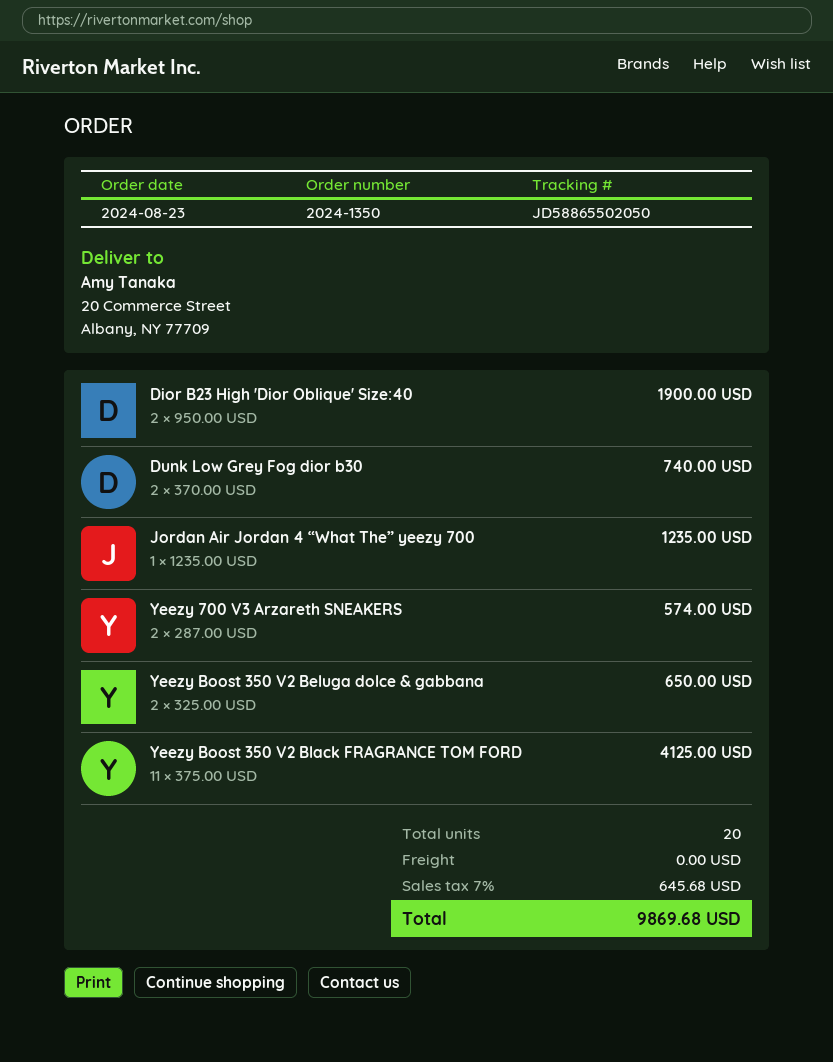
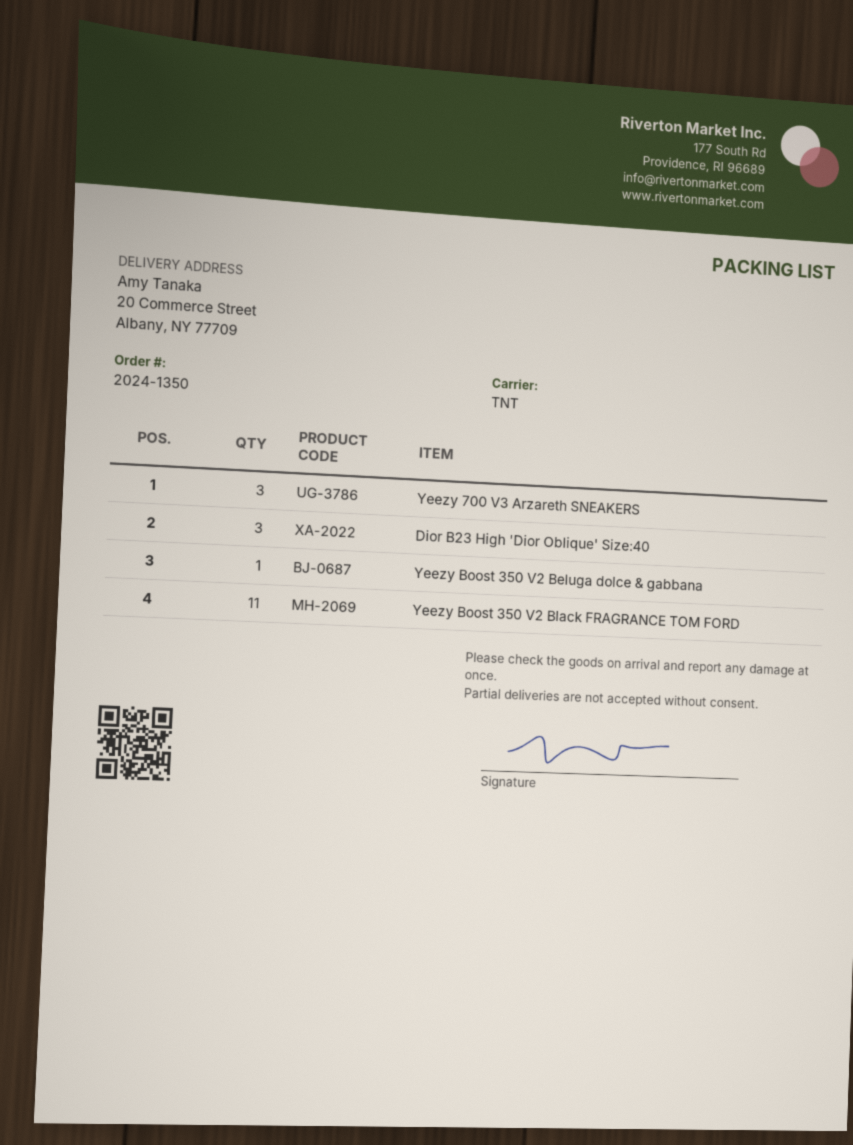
Dior B23 High 'Dior Oblique' Size:40: 2 -> 3
Dunk Low Grey Fog dior b30: 2 -> none
Jordan Air Jordan 4 “What The” yeezy 700: 1 -> none
Yeezy 700 V3 Arzareth SNEAKERS: 2 -> 3
Yeezy Boost 350 V2 Beluga dolce & gabbana: 2 -> 1

